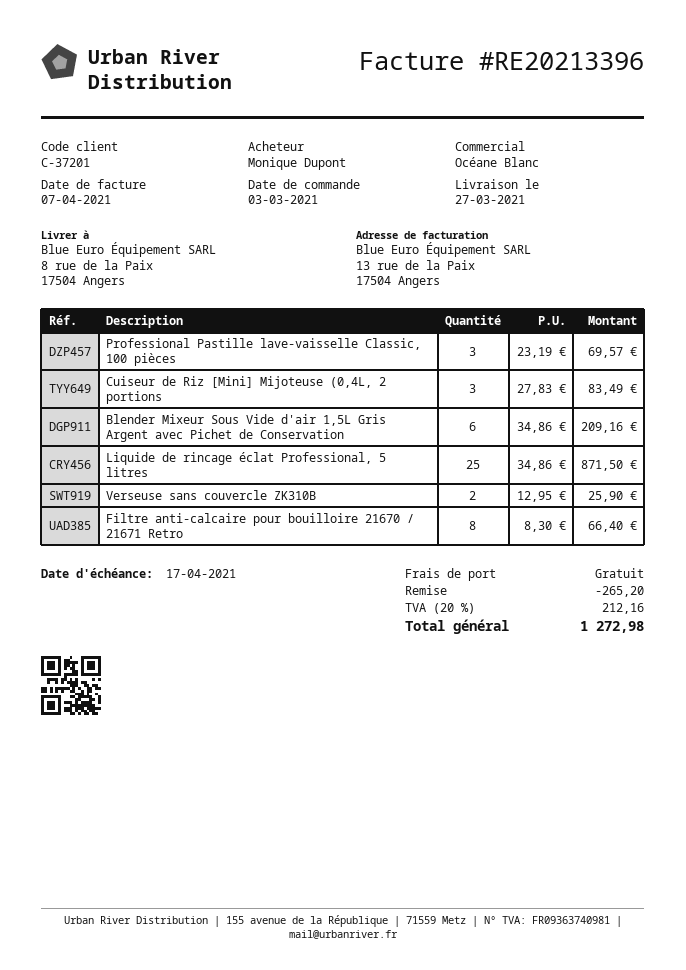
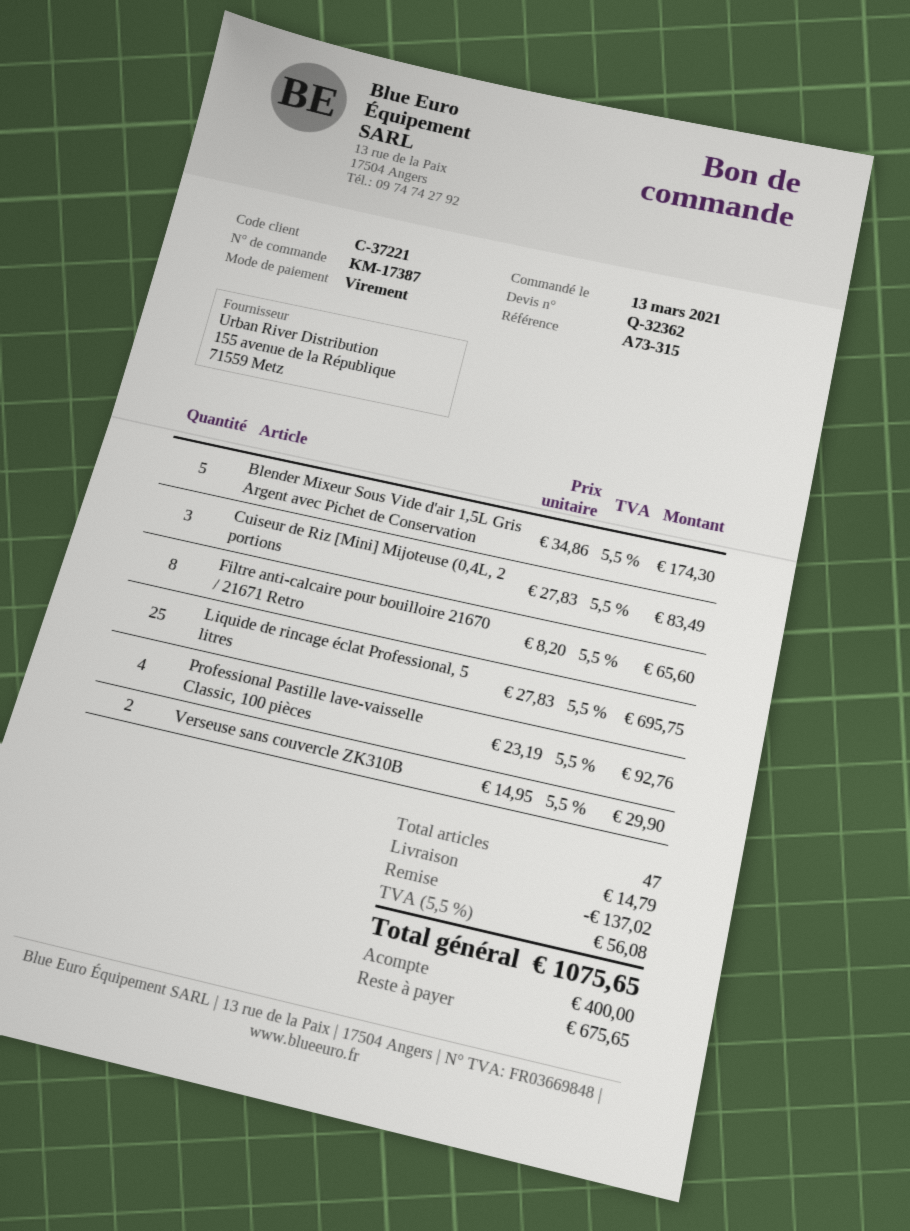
order date: 2021-03-03 -> 2021-03-13
customer number: C-37201 -> C-37221
Professional Pastille lave-vaisselle Classic, 100 pièces: 3 x 23.19 = 69.57 -> 4 x 23.19 = 92.76
Blender Mixeur Sous Vide d'air 1,5L Gris Argent avec Pichet de Conservation: 6 x 34.86 = 209.16 -> 5 x 34.86 = 174.30
Liquide de rincage éclat Professional, 5 litres: 25 x 34.86 = 871.50 -> 25 x 27.83 = 695.75
Verseuse sans couvercle ZK310B: 2 x 12.95 = 25.90 -> 2 x 14.95 = 29.90
Filtre anti-calcaire pour bouilloire 21670 / 21671 Retro: 8 x 8.30 = 66.40 -> 8 x 8.20 = 65.60
discount: 265.20 -> 137.02
shipping: 0.00 -> 14.79
tax: 20% = 212.16 -> 5.5% = 56.08
total: 1272.98 -> 1075.65

